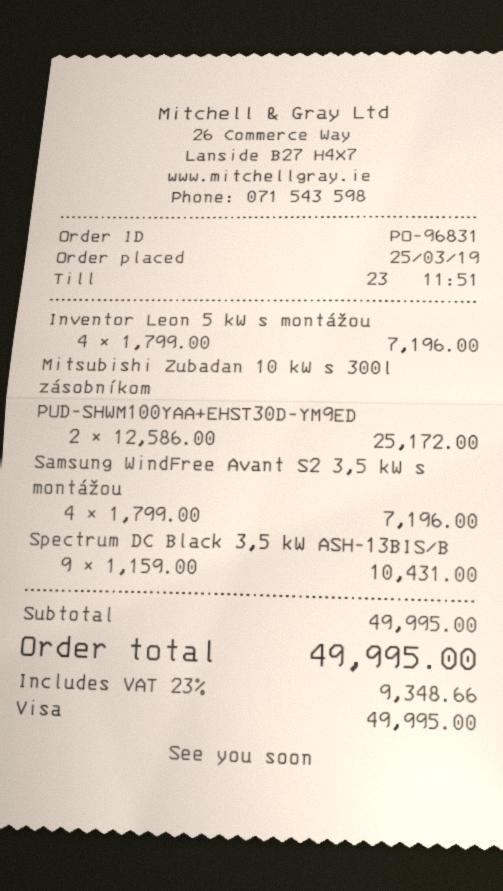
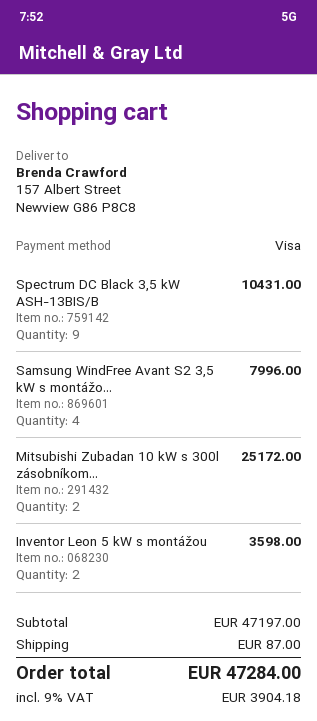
Inventor Leon 5 kW s montážou: 4 for 7196.00 -> 2 for 3598.00
Samsung WindFree Avant S2 3,5 kW s montážou: 4 for 7196.00 -> 4 for 7996.00
subtotal: 49995.00 -> 47197.00
shipping: none -> 87.00
tax: 23% = 9348.66 -> 9% = 3904.18
total: 49995.00 -> 47284.00

